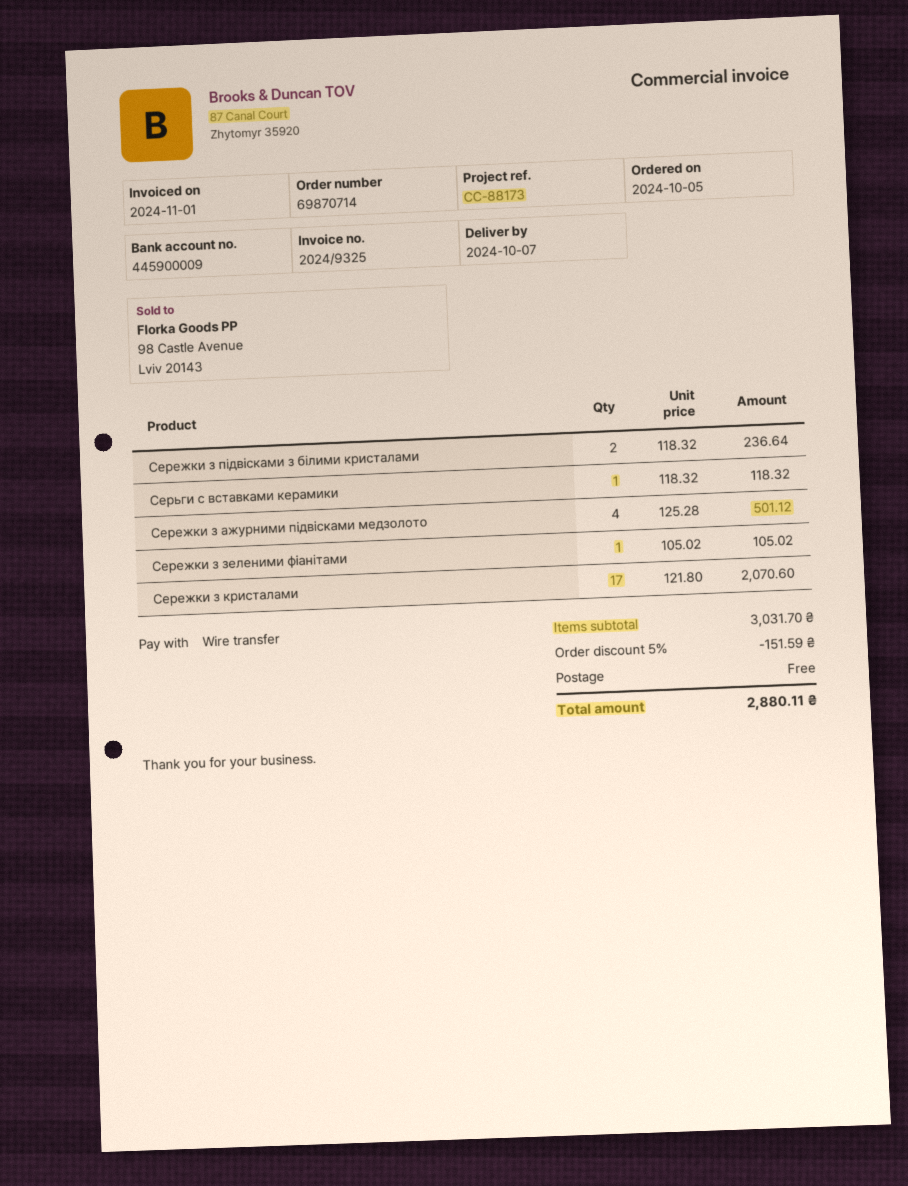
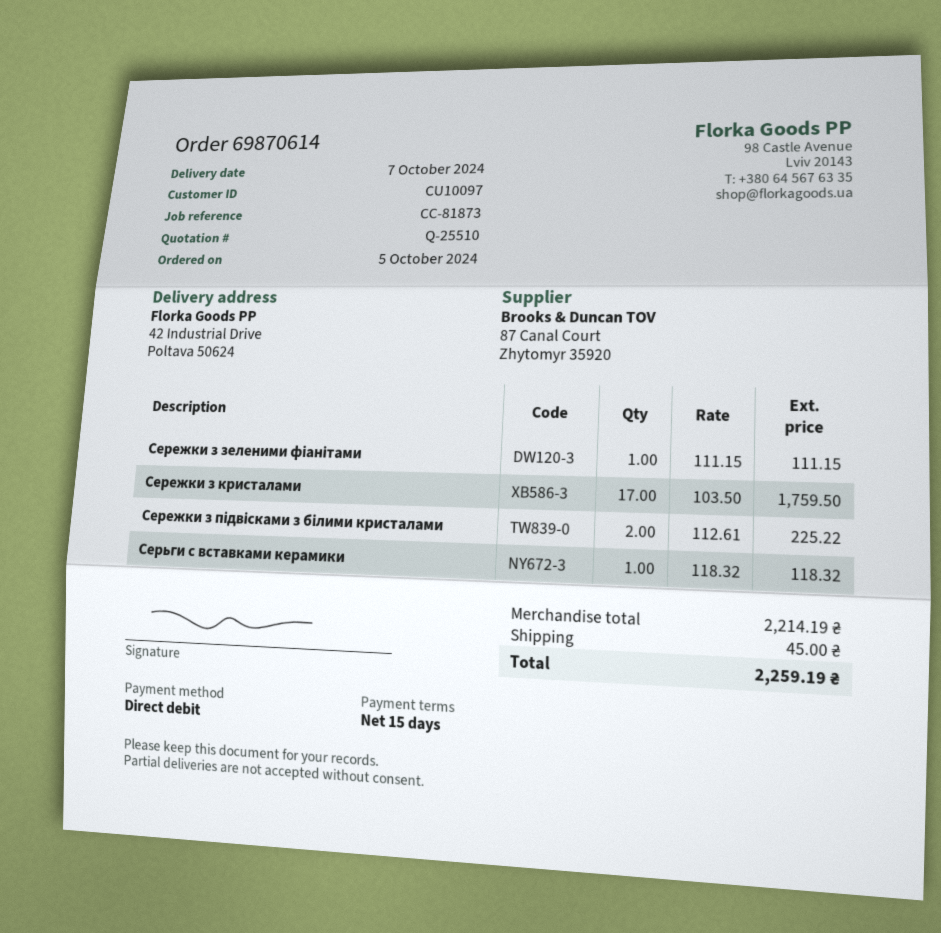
order number: 69870714 -> 69870614
reference: CC-88173 -> CC-81873
payment method: bank transfer -> direct debit
Сережки з підвісками з білими кристалами: 2 x 118.32 = 236.64 -> 2 x 112.61 = 225.22
Сережки з ажурними підвісками медзолото: 4 x 125.28 = 501.12 -> none
Сережки з зеленими фіанітами: 1 x 105.02 = 105.02 -> 1 x 111.15 = 111.15
Сережки з кристалами: 17 x 121.80 = 2070.60 -> 17 x 103.50 = 1759.50
subtotal: 3031.70 -> 2214.19
discount: 5% = 151.59 -> none
shipping: 0.00 -> 45.00
total: 2880.11 -> 2259.19

